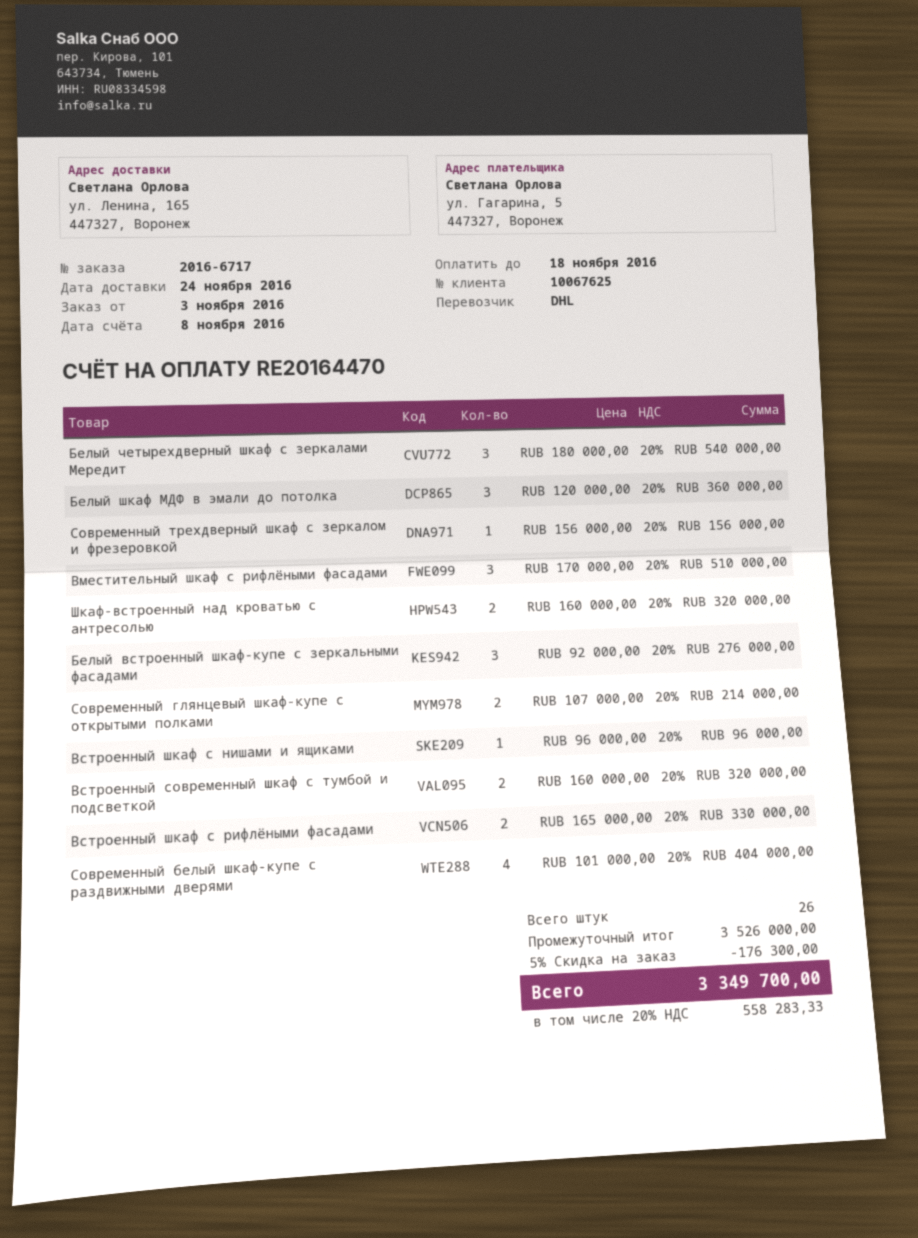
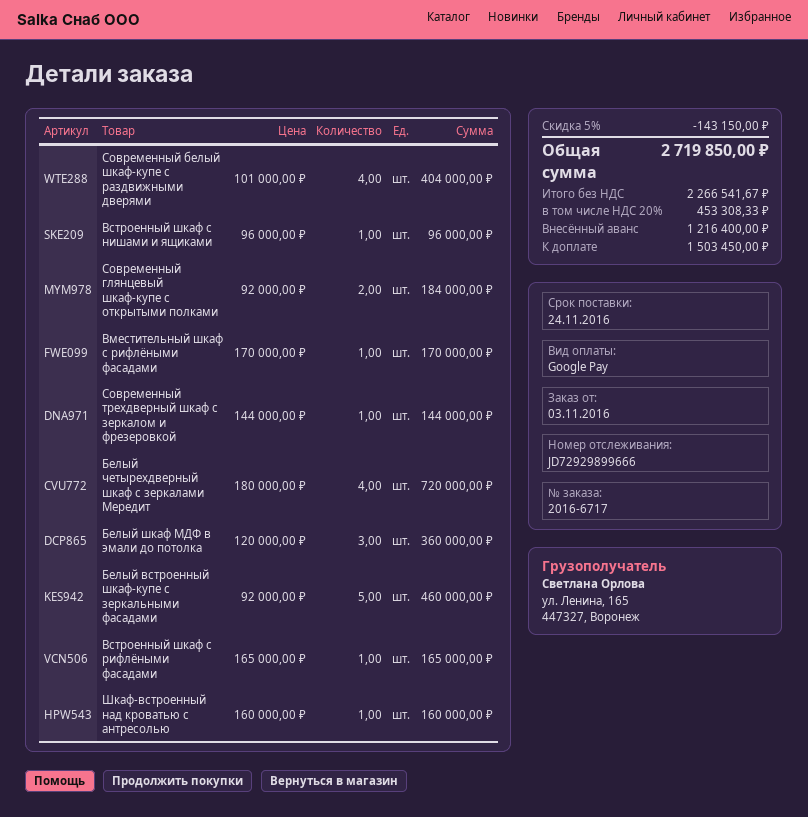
Белый четырехдверный шкаф с зеркалами Мередит: 3 x 180000.00 = 540000.00 -> 4 x 180000.00 = 720000.00
Современный трехдверный шкаф с зеркалом и фрезеровкой: 1 x 156000.00 = 156000.00 -> 1 x 144000.00 = 144000.00
Вместительный шкаф с рифлёными фасадами: 3 x 170000.00 = 510000.00 -> 1 x 170000.00 = 170000.00
Шкаф-встроенный над кроватью с антресолью: 2 x 160000.00 = 320000.00 -> 1 x 160000.00 = 160000.00
Белый встроенный шкаф-купе с зеркальными фасадами: 3 x 92000.00 = 276000.00 -> 5 x 92000.00 = 460000.00
Современный глянцевый шкаф-купе с открытыми полками: 2 x 107000.00 = 214000.00 -> 2 x 92000.00 = 184000.00
Встроенный современный шкаф с тумбой и подсветкой: 2 x 160000.00 = 320000.00 -> none
Встроенный шкаф с рифлёными фасадами: 2 x 165000.00 = 330000.00 -> 1 x 165000.00 = 165000.00
discount: 5% = 176300.00 -> 5% = 143150.00
tax: 20% = 558283.33 -> 20% = 453308.33
total: 3349700.00 -> 2719850.00

